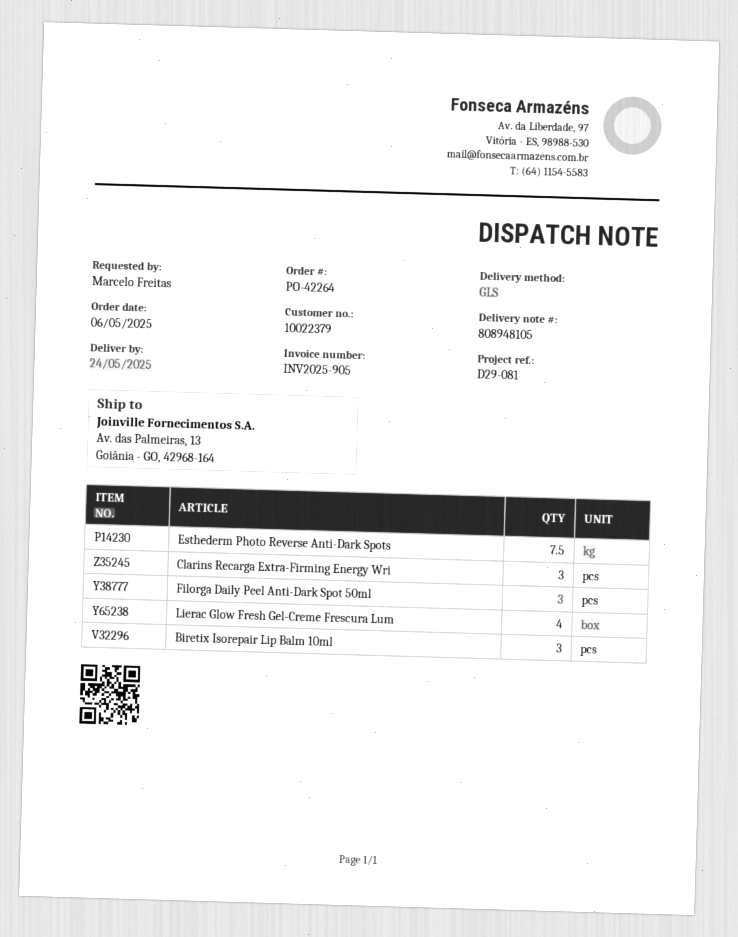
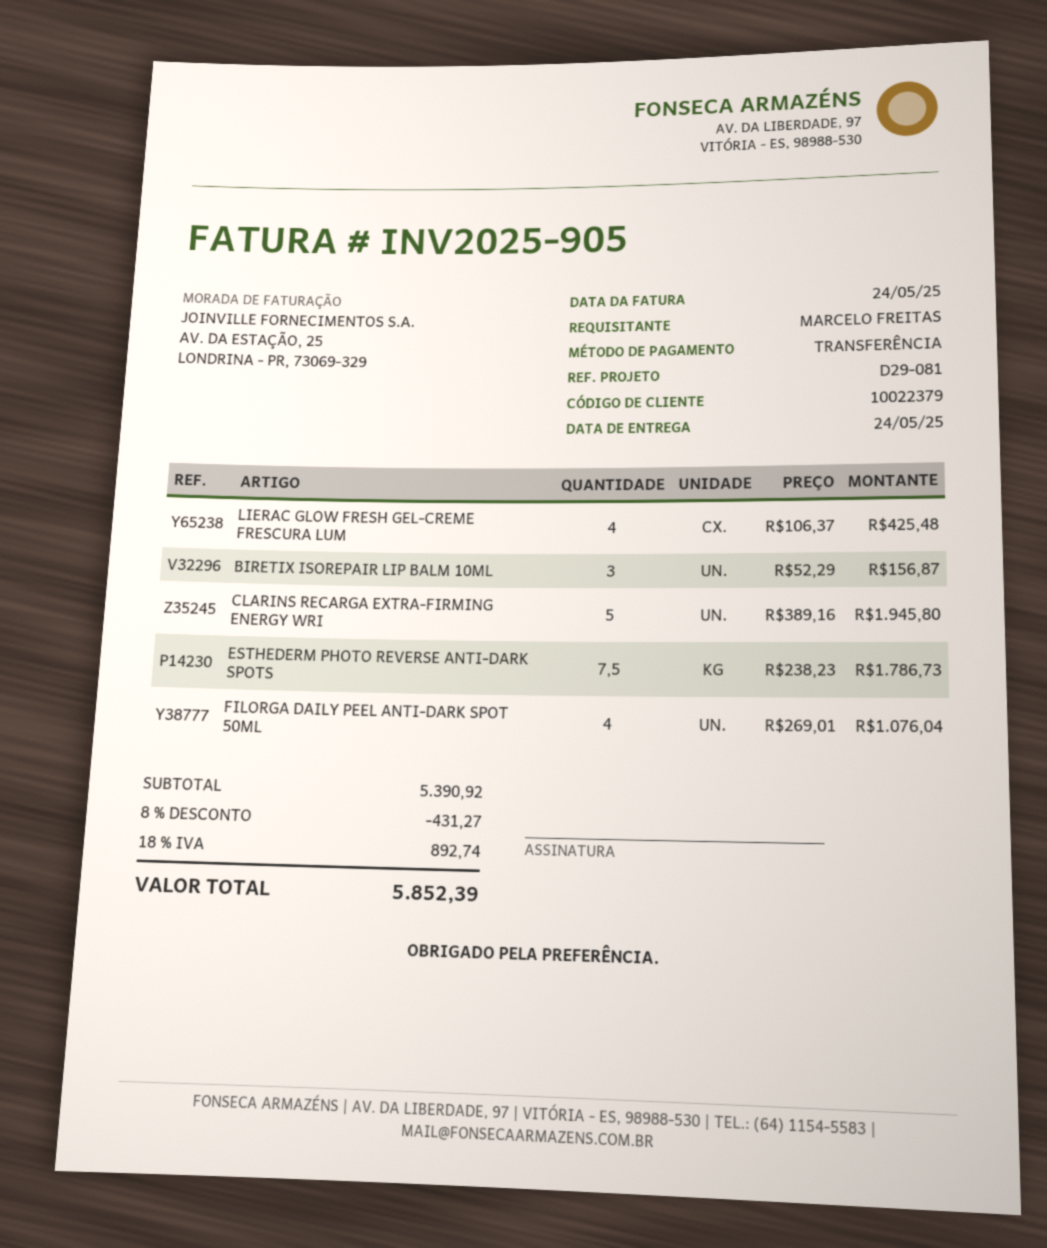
Clarins Recarga Extra-Firming Energy Wri: 3 -> 5
Filorga Daily Peel Anti-Dark Spot 50ml: 3 -> 4

